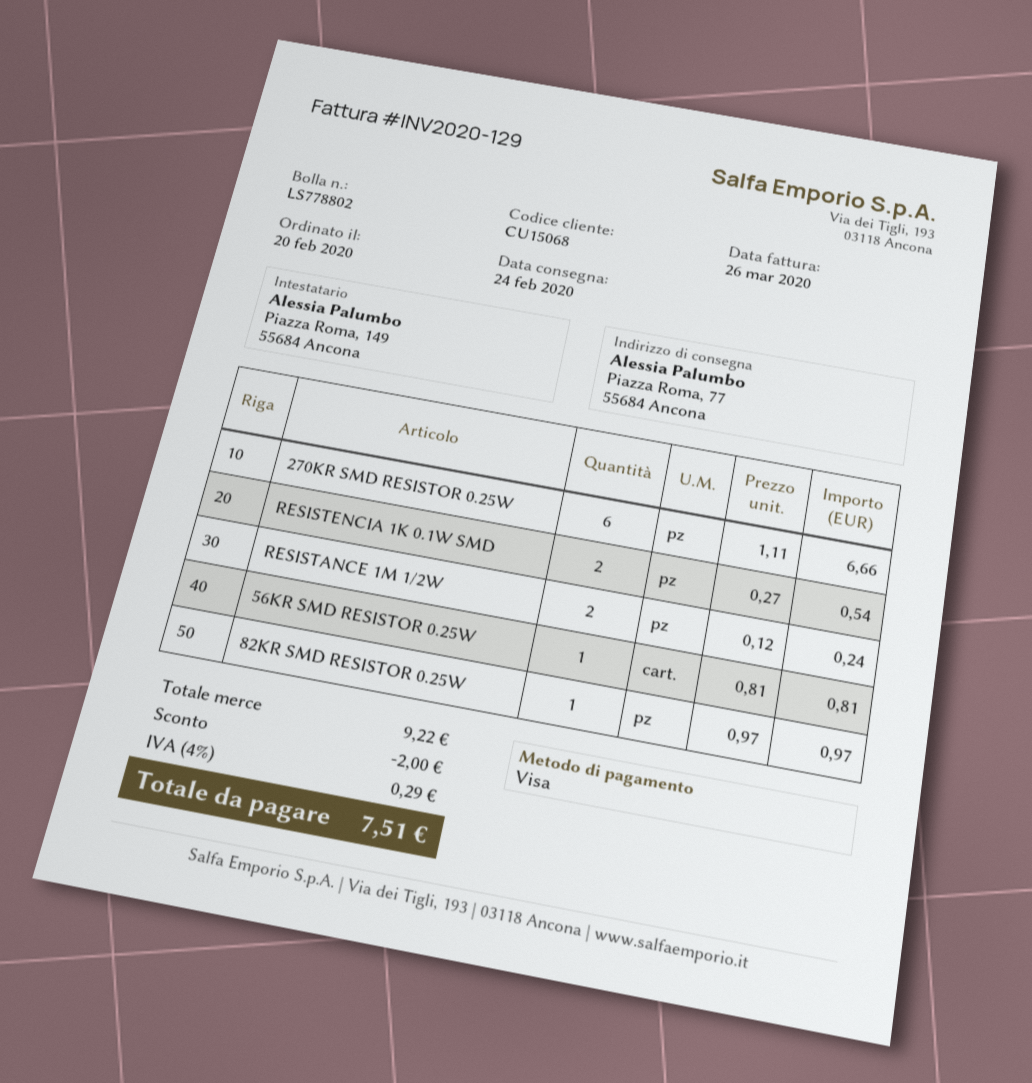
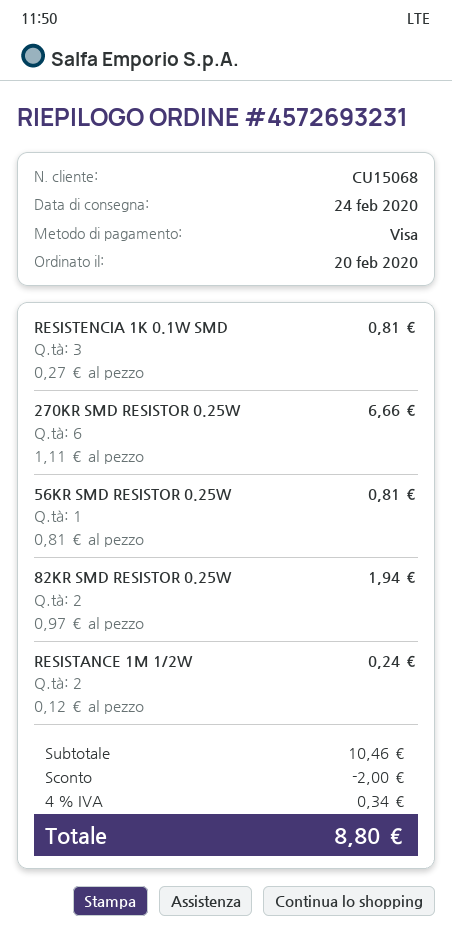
RESISTENCIA 1K 0.1W SMD: 2 x 0.27 = 0.54 -> 3 x 0.27 = 0.81
82KR SMD RESISTOR 0.25W: 1 x 0.97 = 0.97 -> 2 x 0.97 = 1.94
subtotal: 9.22 -> 10.46
tax: 4% = 0.29 -> 4% = 0.34
total: 7.51 -> 8.80

